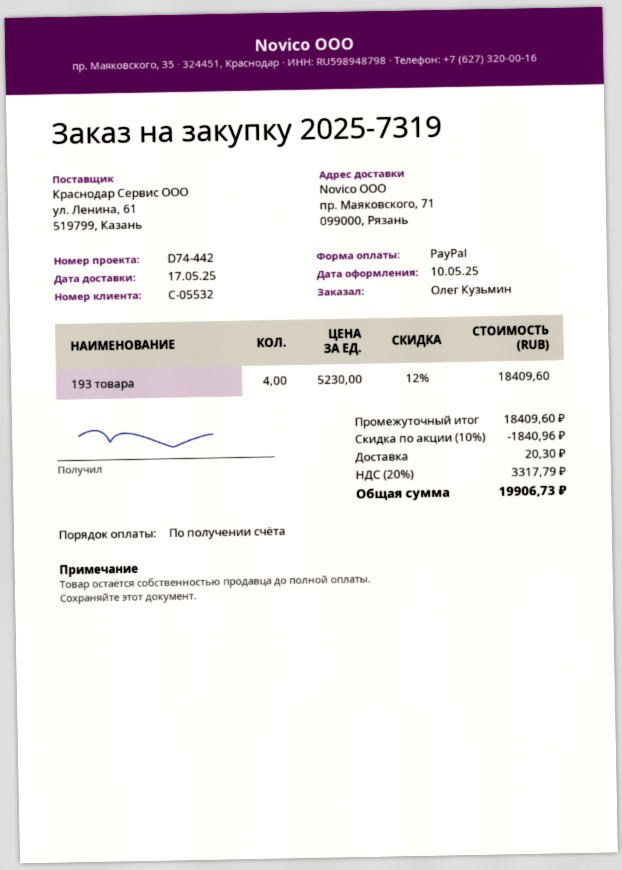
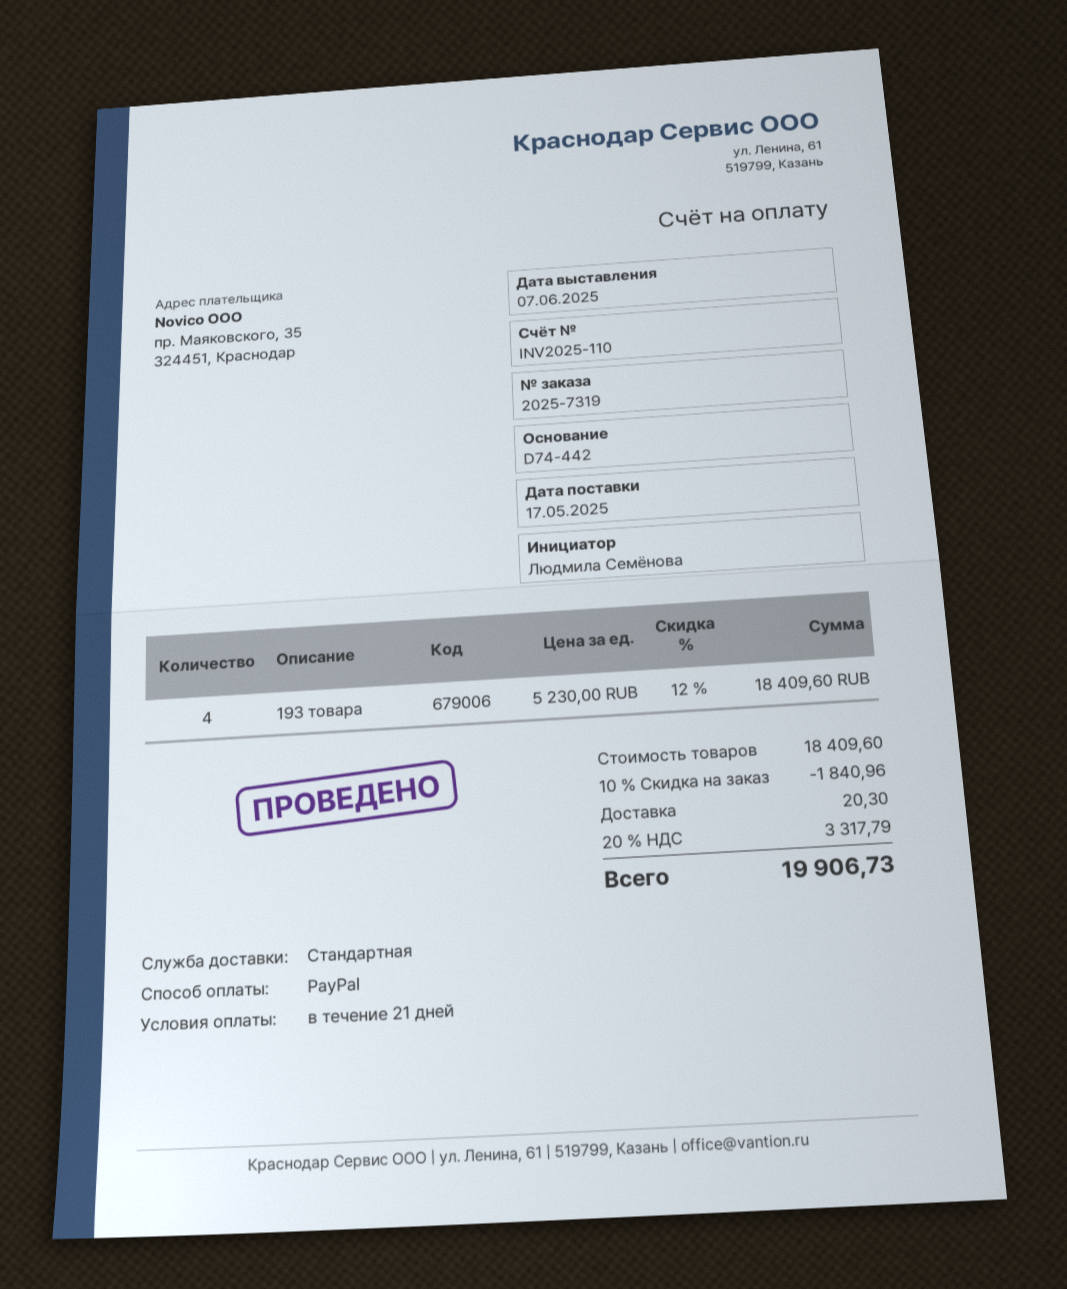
payment terms: on receipt -> 21 days
ordered by: Олег Кузьмин -> Людмила Семёнова

